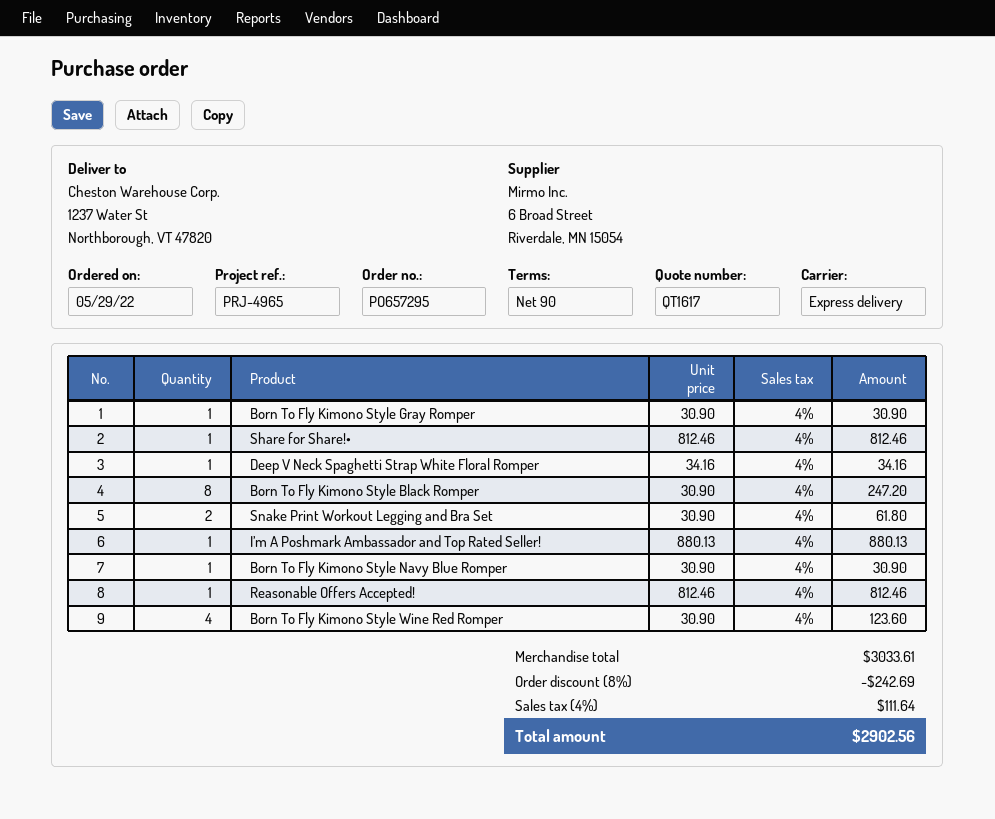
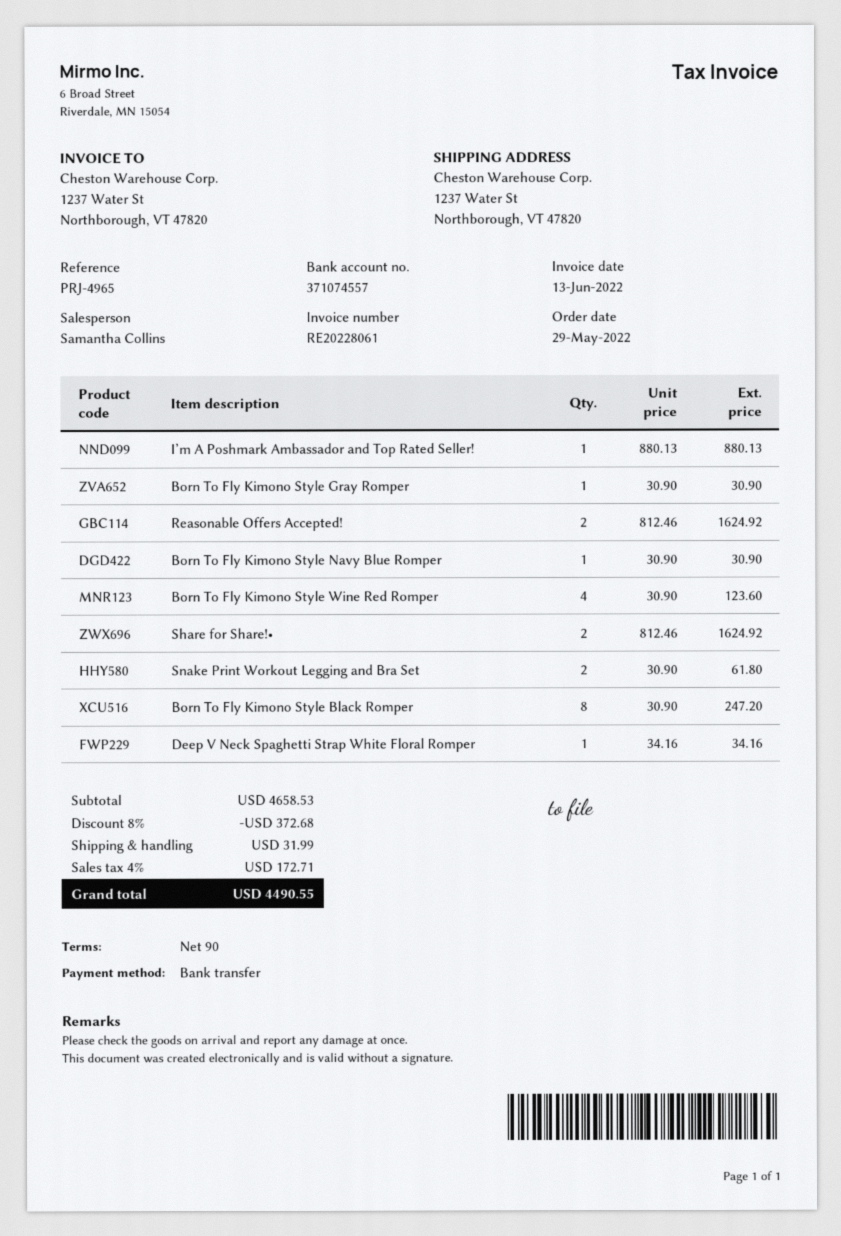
Share for Share!•: 1 x 812.46 = 812.46 -> 2 x 812.46 = 1624.92
Reasonable Offers Accepted!: 1 x 812.46 = 812.46 -> 2 x 812.46 = 1624.92
subtotal: 3033.61 -> 4658.53
discount: 8% = 242.69 -> 8% = 372.68
shipping: none -> 31.99
tax: 4% = 111.64 -> 4% = 172.71
total: 2902.56 -> 4490.55

